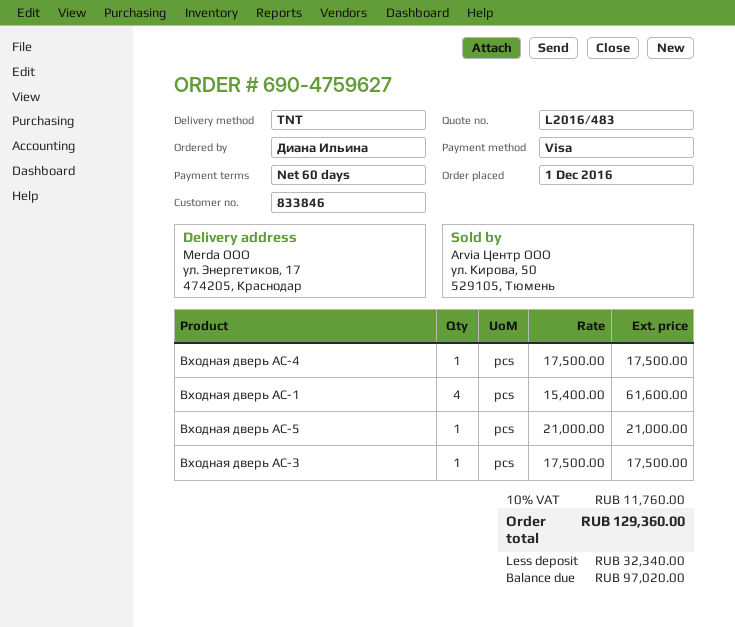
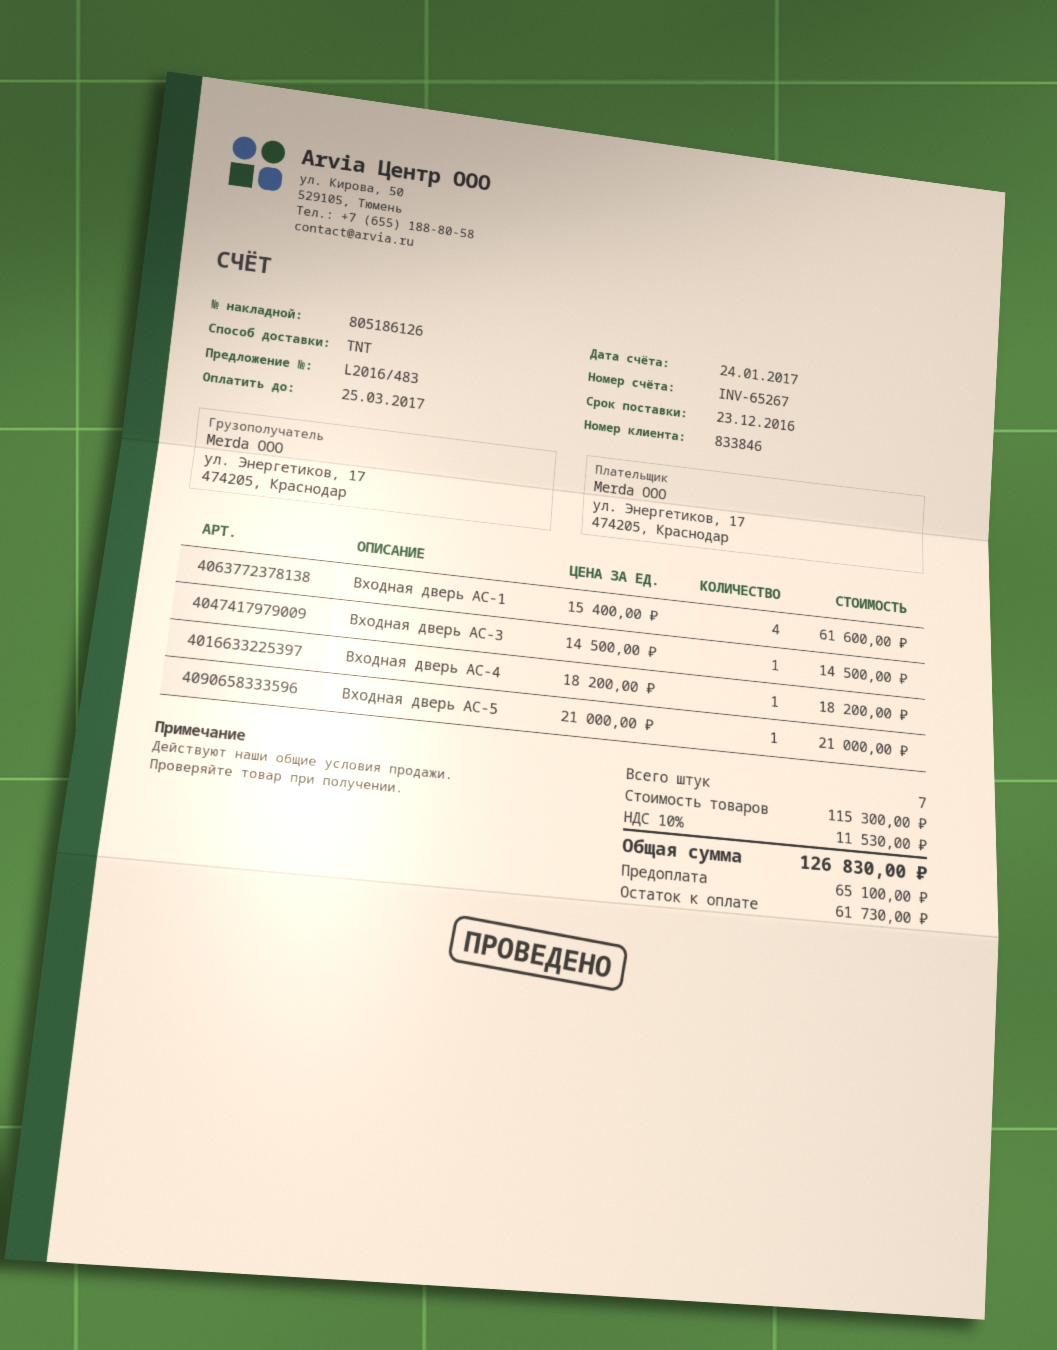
Входная дверь АС-4: 1 x 17500.00 = 17500.00 -> 1 x 18200.00 = 18200.00
Входная дверь АС-3: 1 x 17500.00 = 17500.00 -> 1 x 14500.00 = 14500.00
tax: 10% = 11760.00 -> 10% = 11530.00
total: 129360.00 -> 126830.00
deposit: 32340.00 -> 65100.00
balance: 97020.00 -> 61730.00

